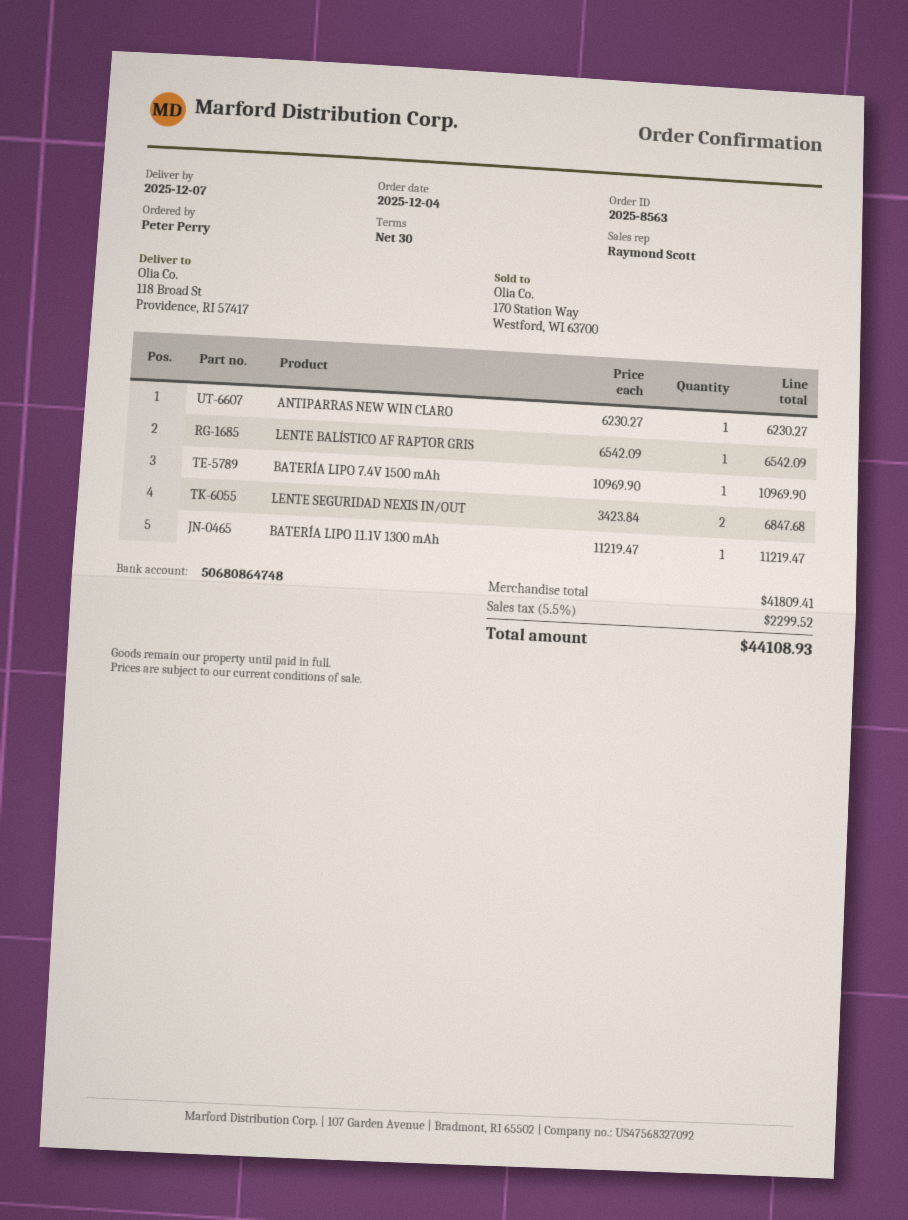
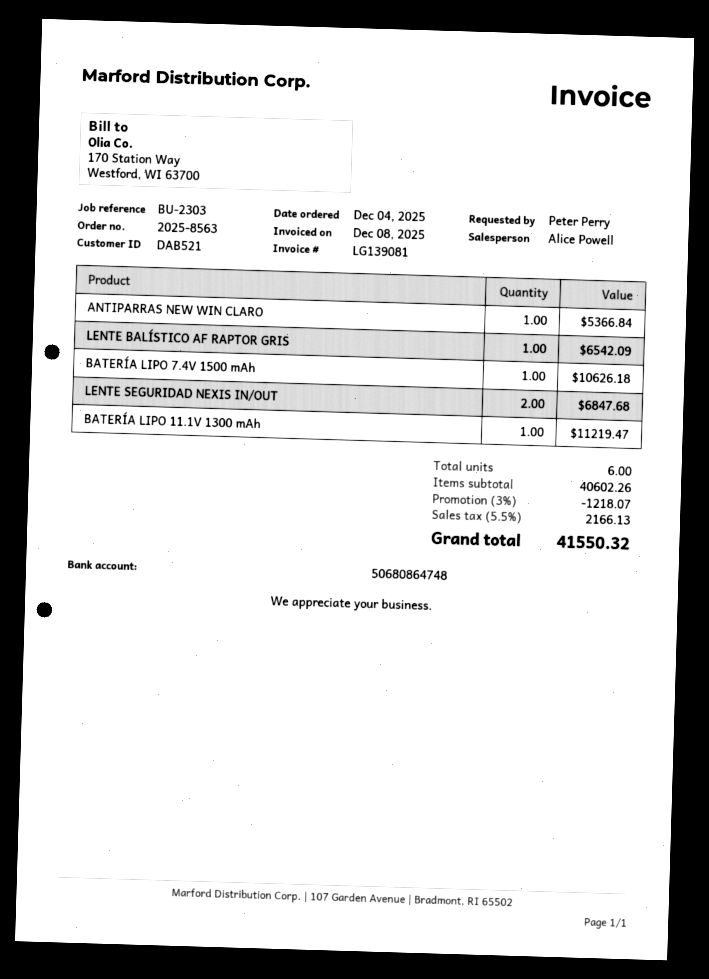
sales rep: Raymond Scott -> Alice Powell
ANTIPARRAS NEW WIN CLARO: 1 for 6230.27 -> 1 for 5366.84
BATERÍA LIPO 7.4V 1500 mAh: 1 for 10969.90 -> 1 for 10626.18
subtotal: 41809.41 -> 40602.26
discount: none -> 3% = 1218.07
tax: 5.5% = 2299.52 -> 5.5% = 2166.13
total: 44108.93 -> 41550.32

